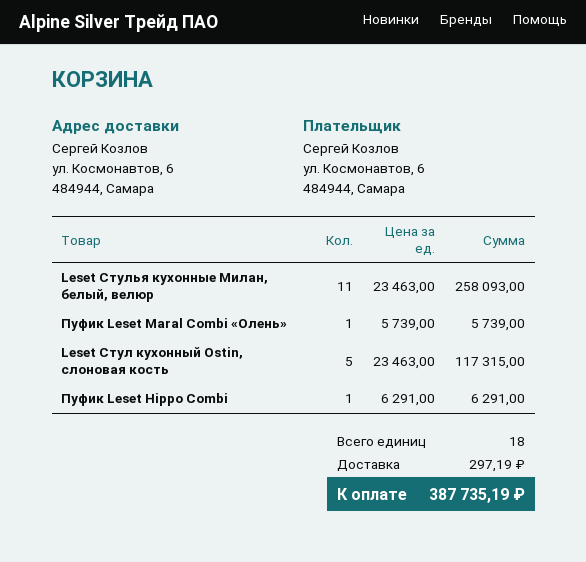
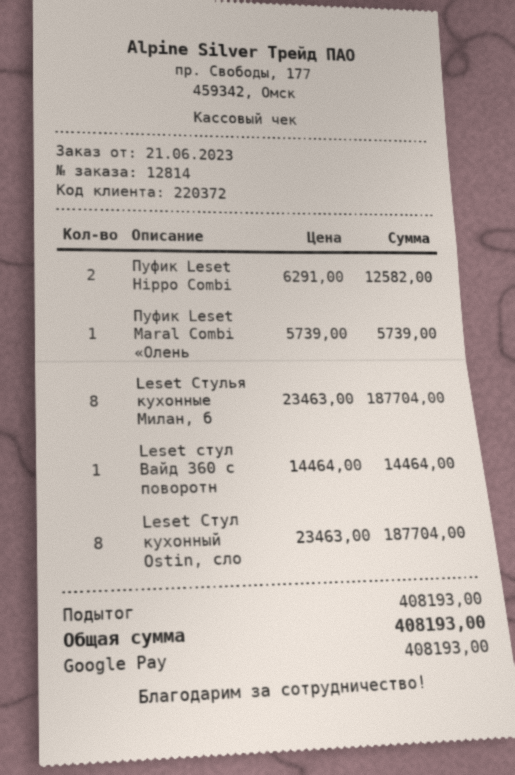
Leset Стулья кухонные Милан, белый, велюр: 11 x 23463.00 = 258093.00 -> 8 x 23463.00 = 187704.00
Leset Стул кухонный Ostin, слоновая кость: 5 x 23463.00 = 117315.00 -> 8 x 23463.00 = 187704.00
Пуфик Leset Hippo Combi: 1 x 6291.00 = 6291.00 -> 2 x 6291.00 = 12582.00
Leset стул Вайд 360 с поворотн: none -> 1 x 14464.00 = 14464.00
shipping: 297.19 -> none
total: 387735.19 -> 408193.00

